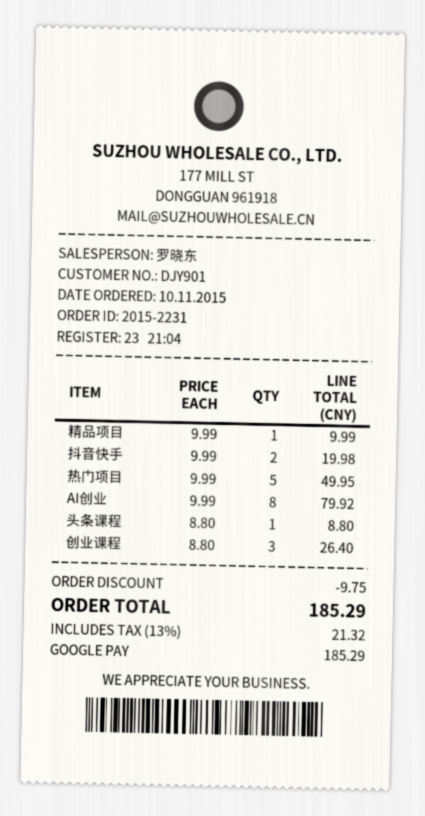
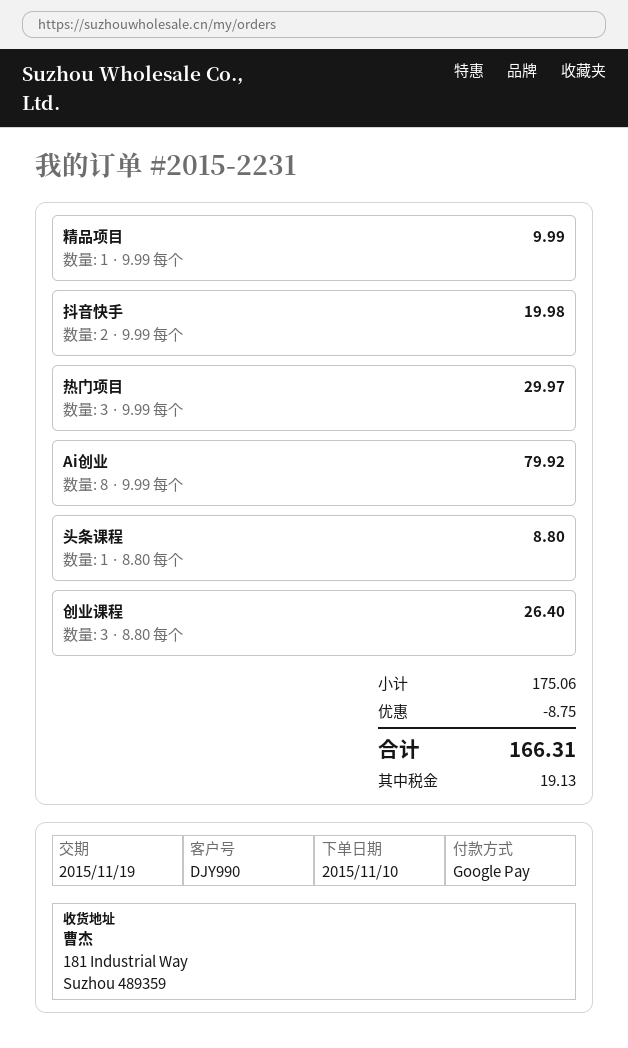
customer number: DJY901 -> DJY990
热门项目: 5 x 9.99 = 49.95 -> 3 x 9.99 = 29.97
discount: 9.75 -> 8.75
tax: 21.32 -> 19.13
total: 185.29 -> 166.31

